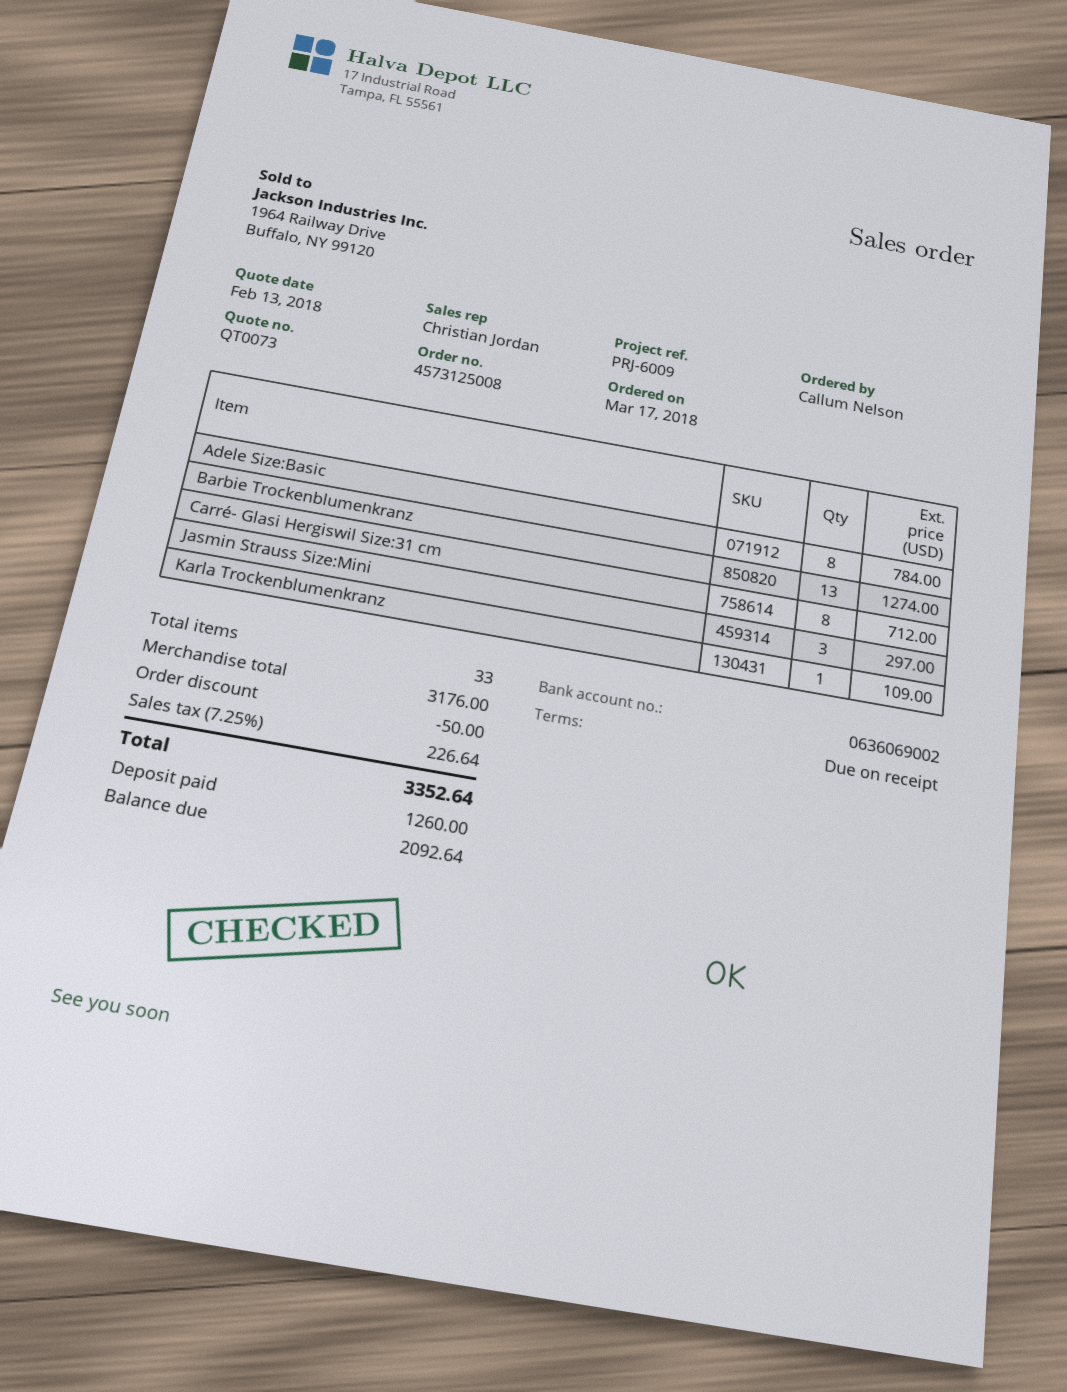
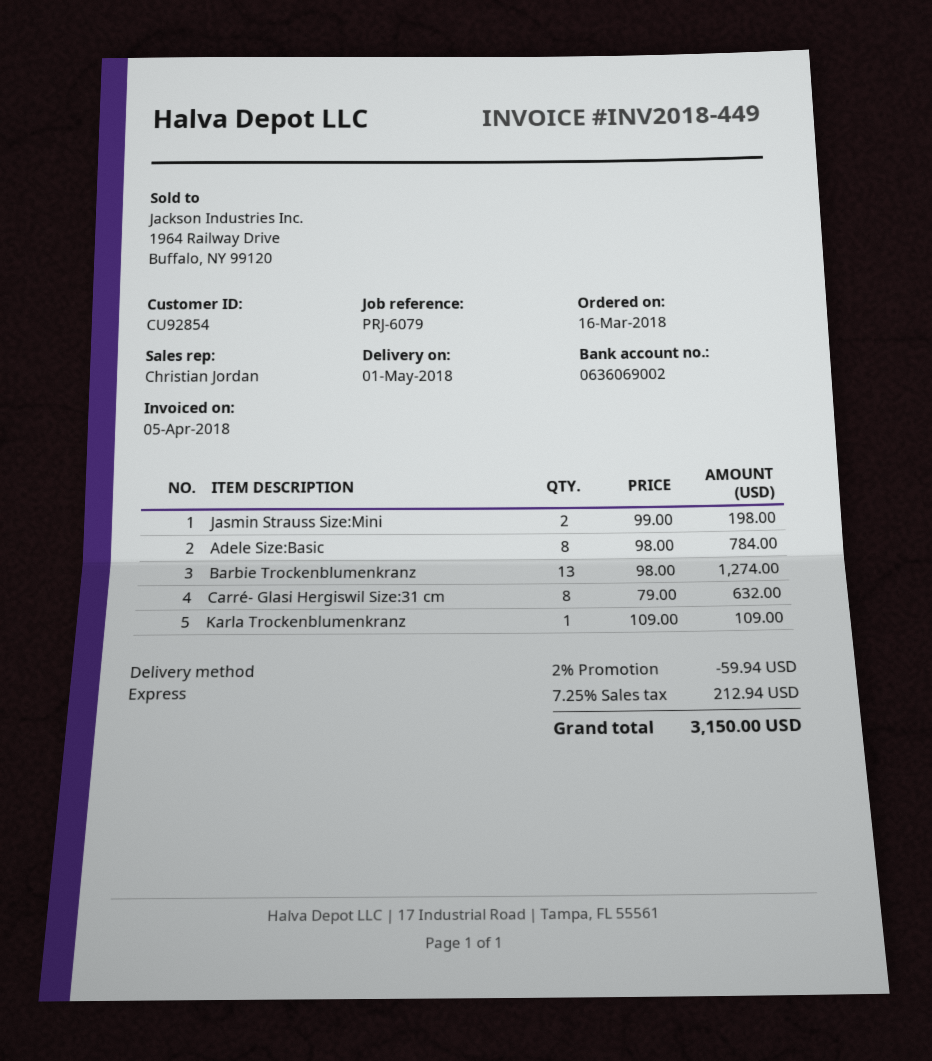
order date: 2018-03-17 -> 2018-03-16
reference: PRJ-6009 -> PRJ-6079
Carré- Glasi Hergiswil Size:31 cm: 8 for 712.00 -> 8 for 632.00
Jasmin Strauss Size:Mini: 3 for 297.00 -> 2 for 198.00
discount: 50.00 -> 59.94
tax: 7.25% = 226.64 -> 7.25% = 212.94
total: 3352.64 -> 3150.00

